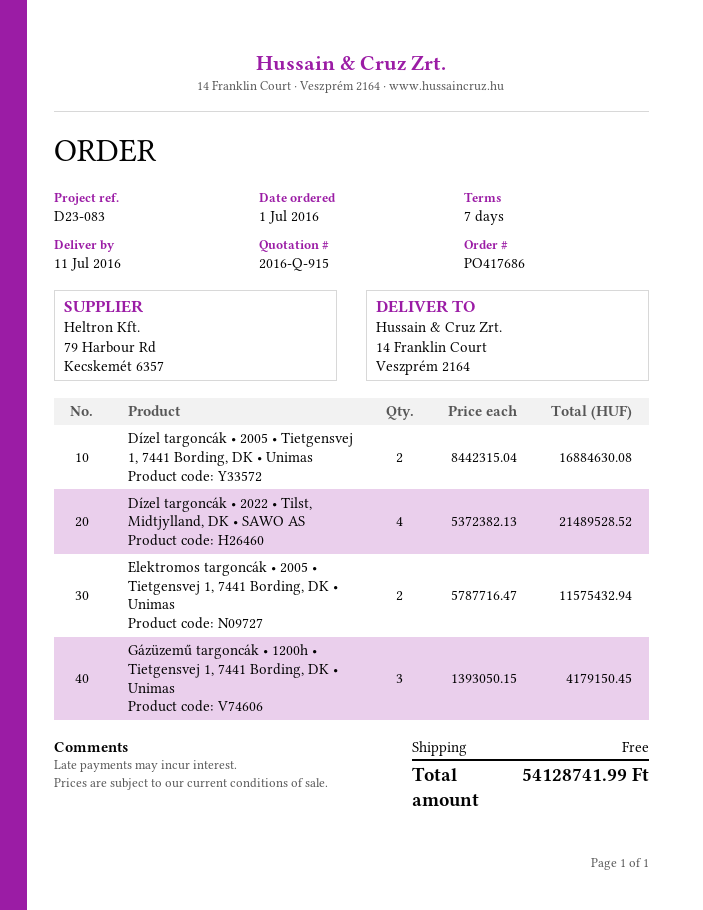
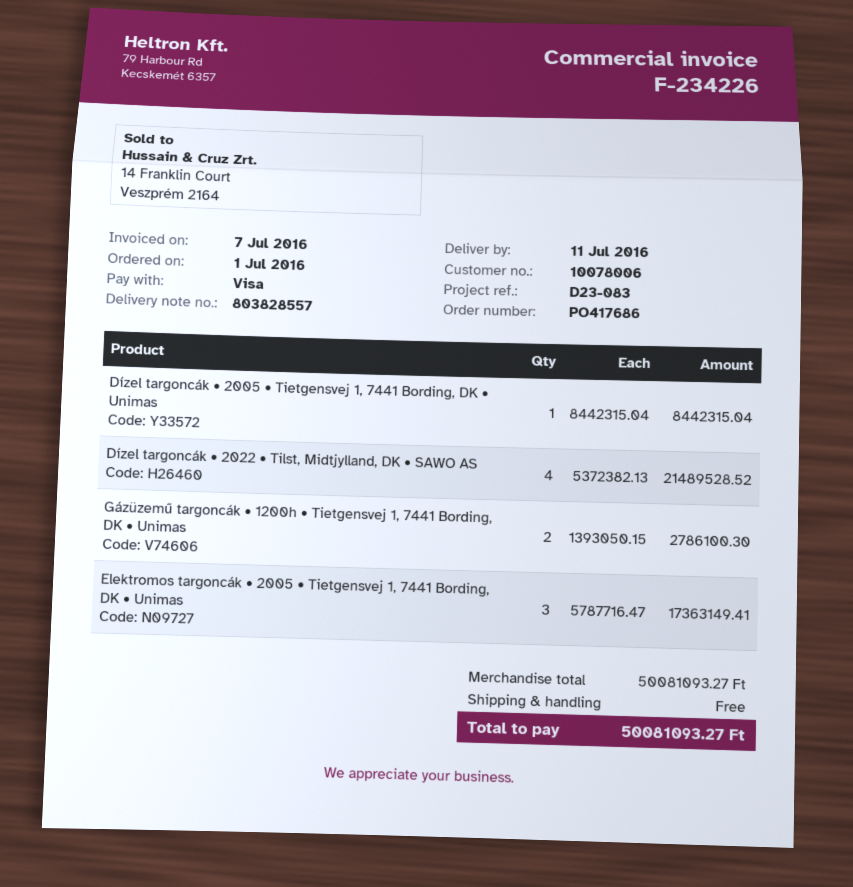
Dízel targoncák • 2005 • Tietgensvej 1, 7441 Bording, DK • Unimas: 2 x 8442315.04 = 16884630.08 -> 1 x 8442315.04 = 8442315.04
Elektromos targoncák • 2005 • Tietgensvej 1, 7441 Bording, DK • Unimas: 2 x 5787716.47 = 11575432.94 -> 3 x 5787716.47 = 17363149.41
Gázüzemű targoncák • 1200h • Tietgensvej 1, 7441 Bording, DK • Unimas: 3 x 1393050.15 = 4179150.45 -> 2 x 1393050.15 = 2786100.30
total: 54128741.99 -> 50081093.27

